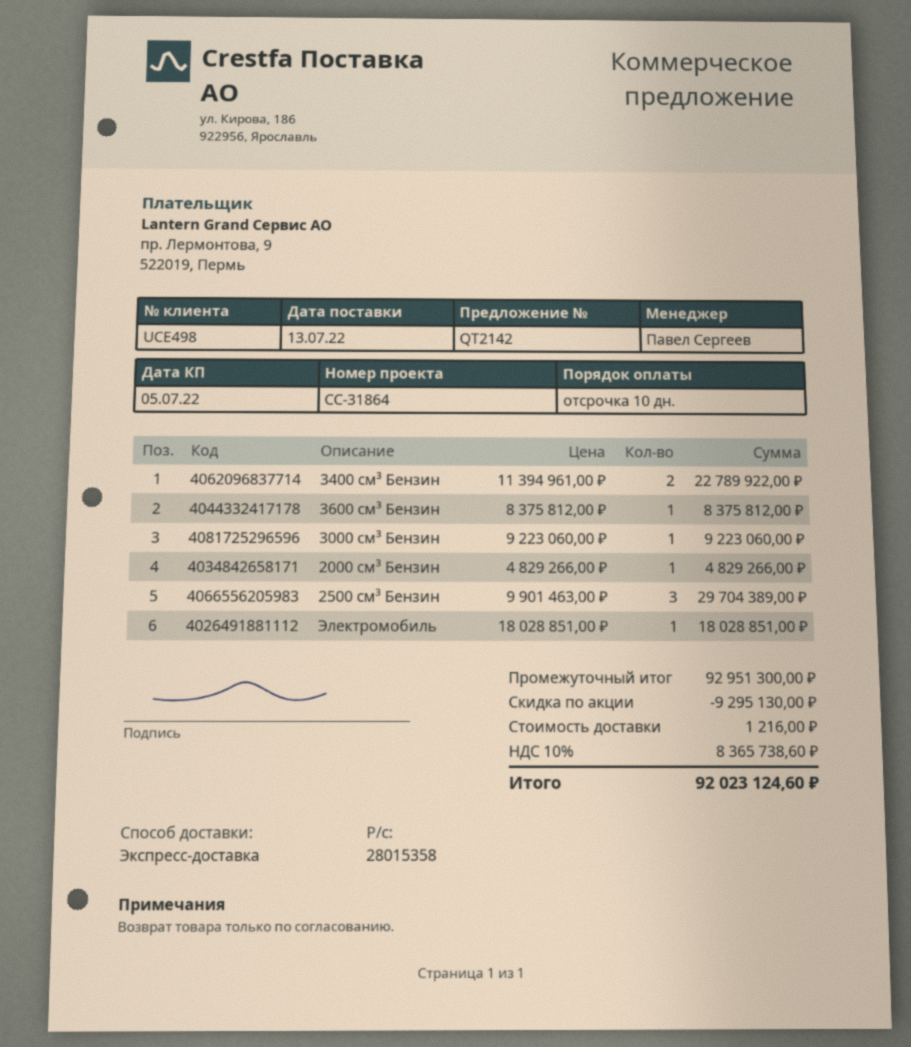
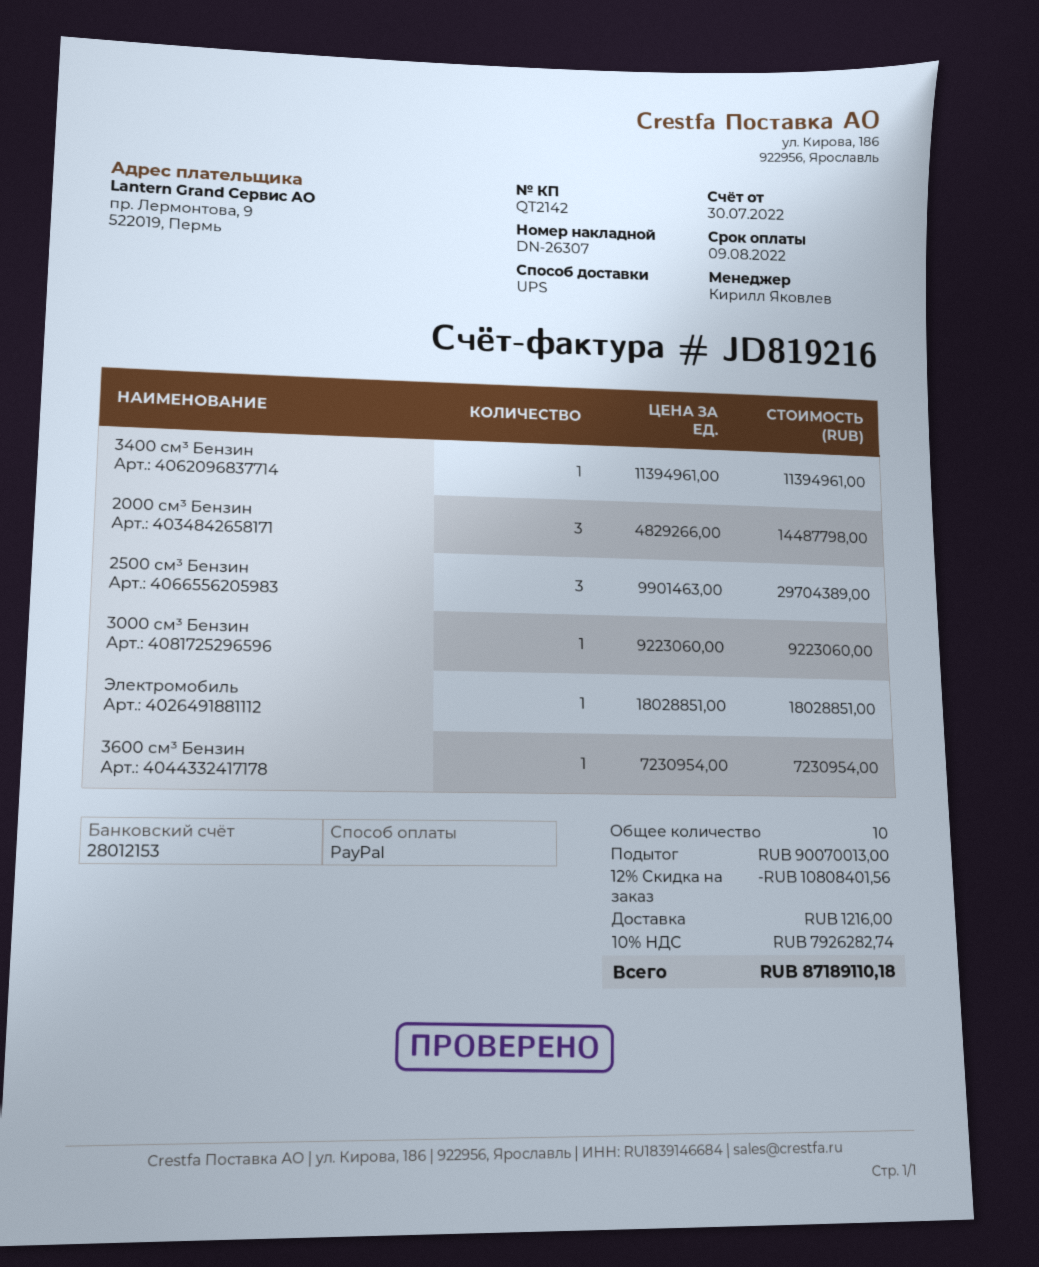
sales rep: Павел Сергеев -> Кирилл Яковлев
bank account: 28015358 -> 28012153
shipping method: express -> UPS
3400 см³ Бензин: 2 x 11394961.00 = 22789922.00 -> 1 x 11394961.00 = 11394961.00
3600 см³ Бензин: 1 x 8375812.00 = 8375812.00 -> 1 x 7230954.00 = 7230954.00
2000 см³ Бензин: 1 x 4829266.00 = 4829266.00 -> 3 x 4829266.00 = 14487798.00
subtotal: 92951300.00 -> 90070013.00
discount: 9295130.00 -> 10808401.56
tax: 10% = 8365738.60 -> 10% = 7926282.74
total: 92023124.60 -> 87189110.18

